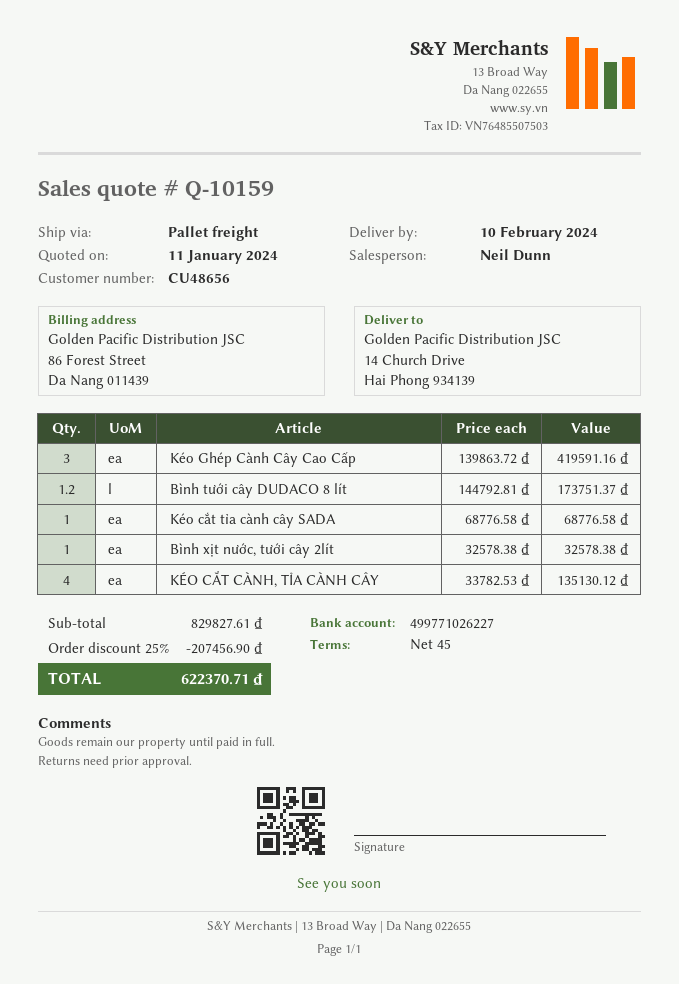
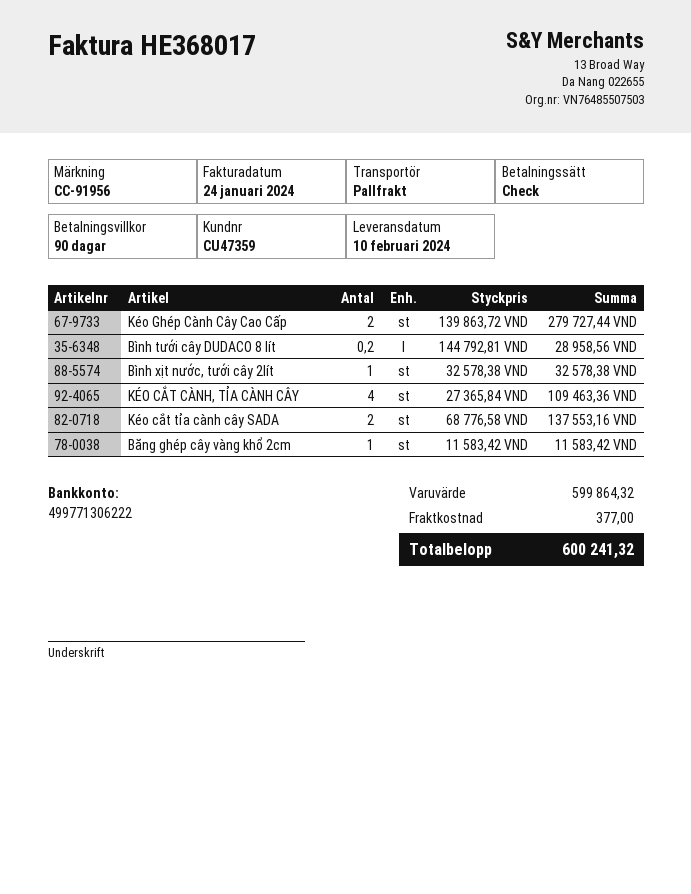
payment terms: 45 days -> 90 days
customer number: CU48656 -> CU47359
bank account: 499771026227 -> 499771306222
Kéo Ghép Cành Cây Cao Cấp: 3 x 139863.72 = 419591.16 -> 2 x 139863.72 = 279727.44
Bình tưới cây DUDACO 8 lít: 1.2 x 144792.81 = 173751.37 -> 0.2 x 144792.81 = 28958.56
Kéo cắt tỉa cành cây SADA: 1 x 68776.58 = 68776.58 -> 2 x 68776.58 = 137553.16
KÉO CẮT CÀNH, TỈA CÀNH CÂY: 4 x 33782.53 = 135130.12 -> 4 x 27365.84 = 109463.36
Băng ghép cây vàng khổ 2cm: none -> 1 x 11583.42 = 11583.42
subtotal: 829827.61 -> 599864.32
discount: 25% = 207456.90 -> none
shipping: none -> 377.00
total: 622370.71 -> 600241.32

